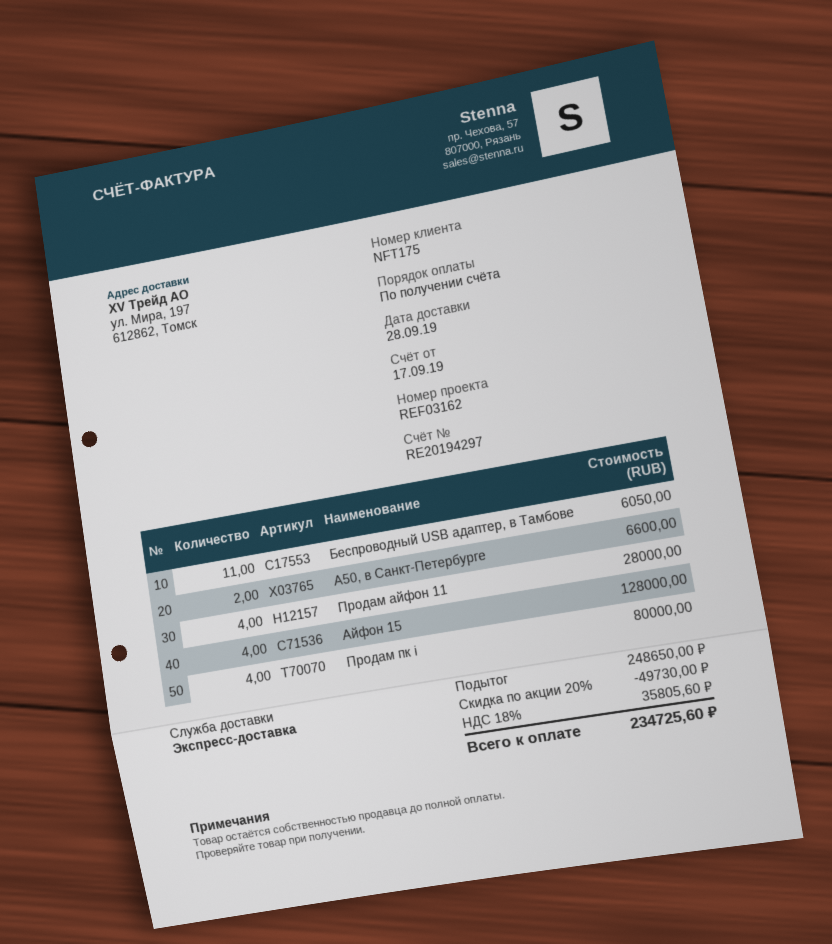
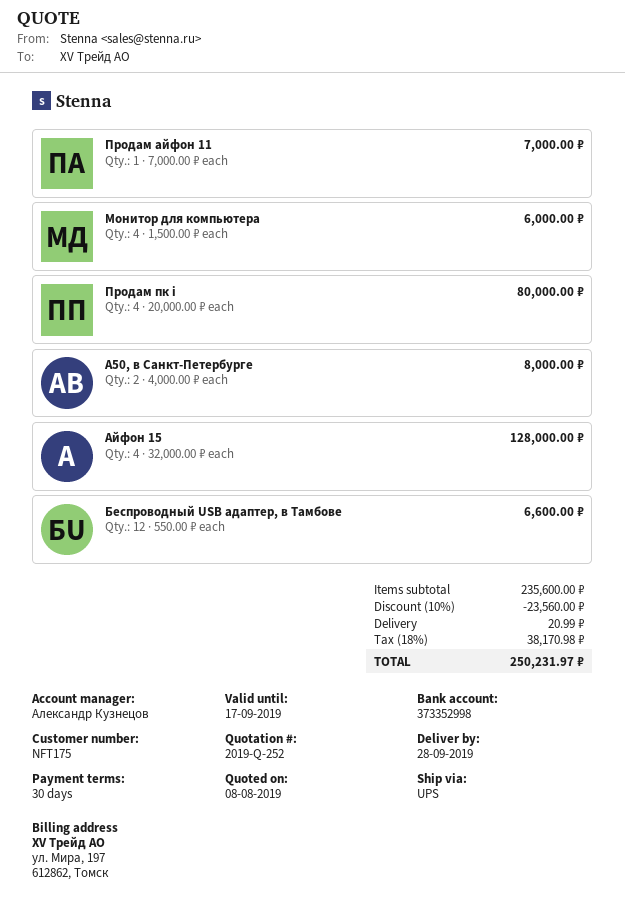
payment terms: on receipt -> 30 days
shipping method: express -> UPS
Беспроводный USB адаптер, в Тамбове: 11 for 6050.00 -> 12 for 6600.00
А50, в Санкт-Петербурге: 2 for 6600.00 -> 2 for 8000.00
Продам айфон 11: 4 for 28000.00 -> 1 for 7000.00
Монитор для компьютера: none -> 4 for 6000.00
subtotal: 248650.00 -> 235600.00
discount: 20% = 49730.00 -> 10% = 23560.00
shipping: none -> 20.99
tax: 18% = 35805.60 -> 18% = 38170.98
total: 234725.60 -> 250231.97

